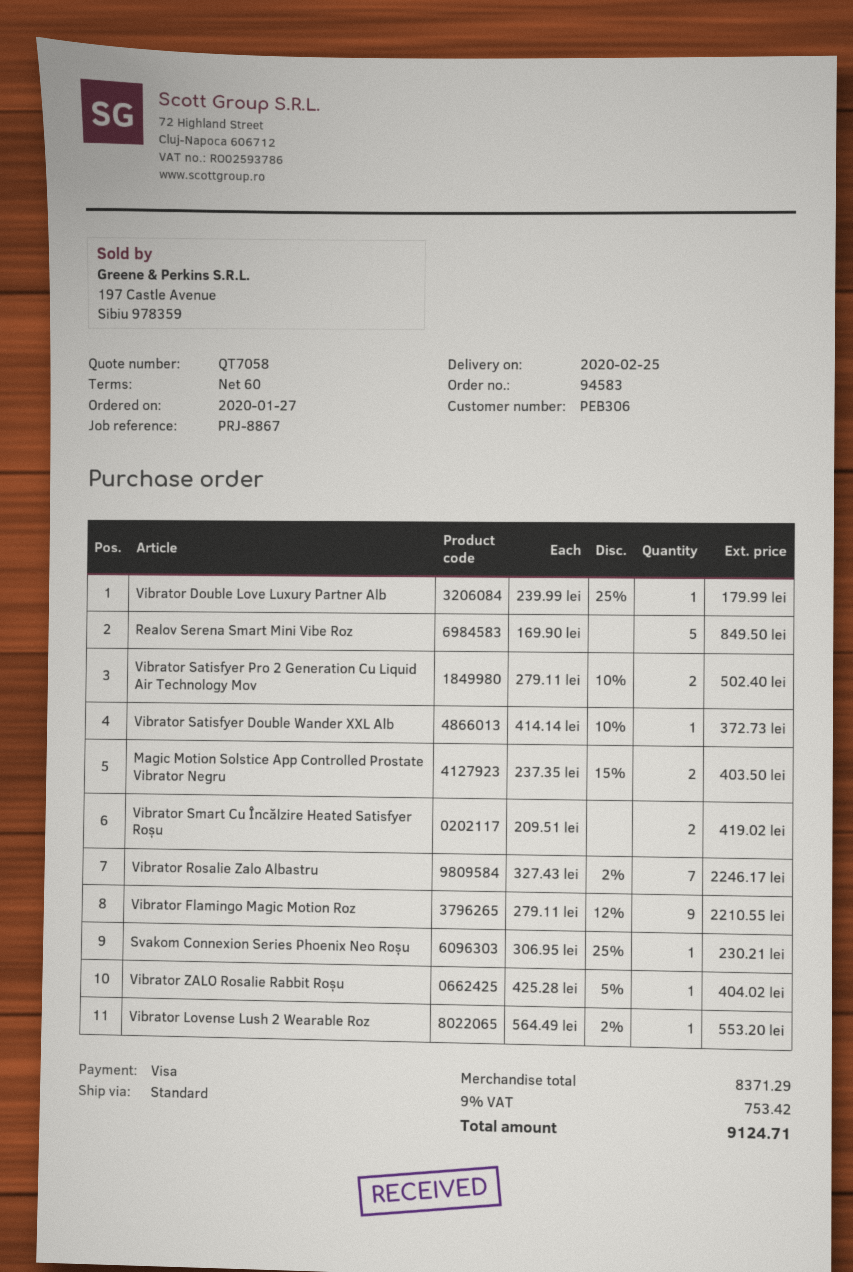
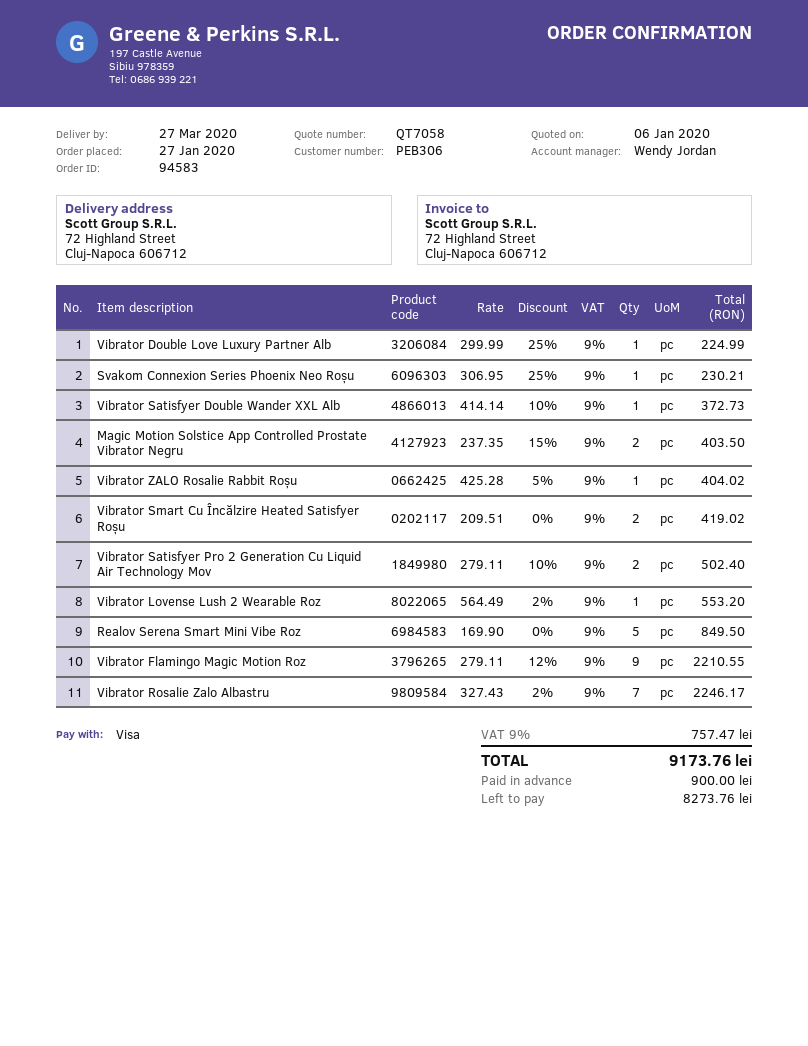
delivery date: 2020-02-25 -> 2020-03-27
Vibrator Double Love Luxury Partner Alb: 1 x 239.99 - 25% = 179.99 -> 1 x 299.99 - 25% = 224.99
tax: 9% = 753.42 -> 9% = 757.47
total: 9124.71 -> 9173.76

